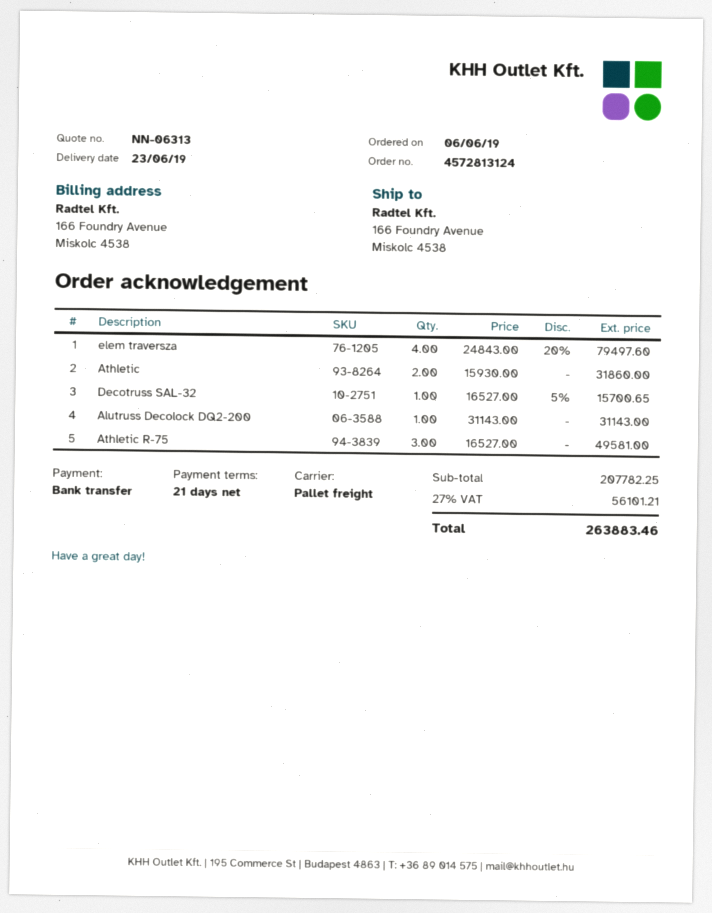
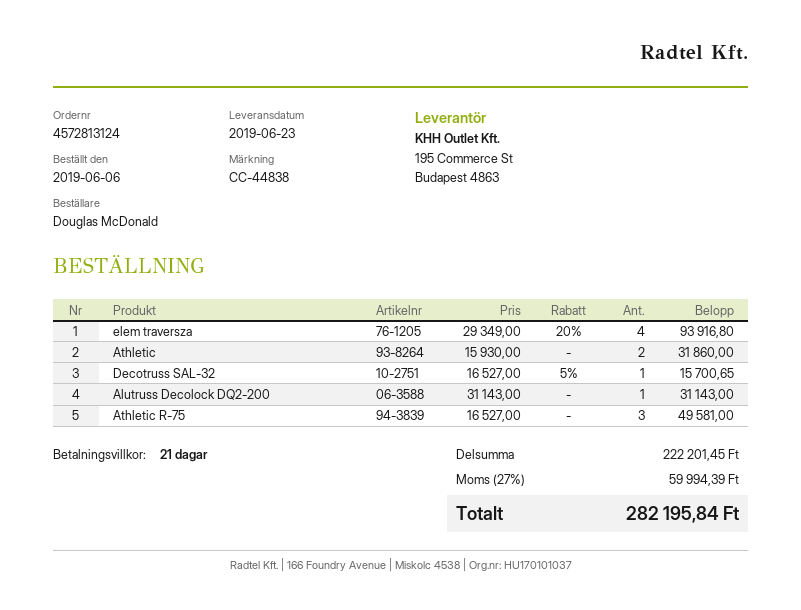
elem traversza: 4 x 24843.00 - 20% = 79497.60 -> 4 x 29349.00 - 20% = 93916.80
subtotal: 207782.25 -> 222201.45
tax: 27% = 56101.21 -> 27% = 59994.39
total: 263883.46 -> 282195.84

